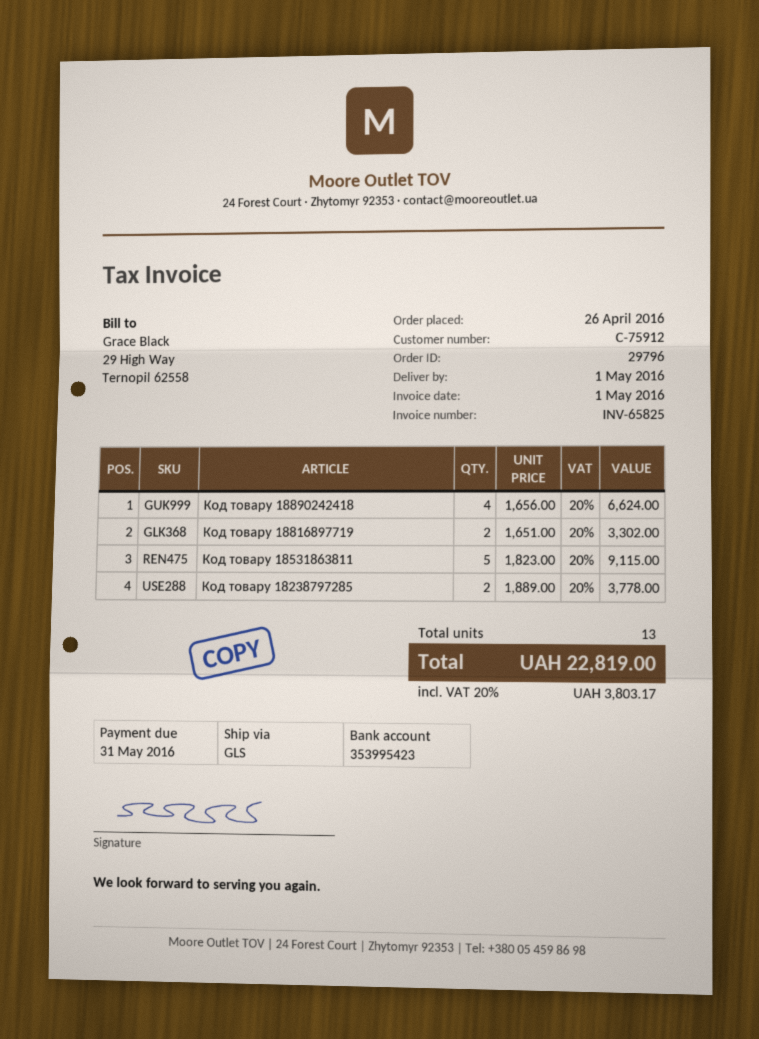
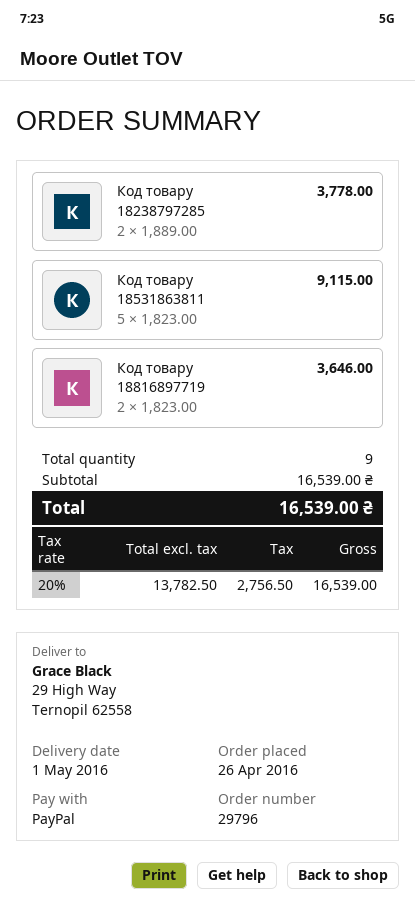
Код товару 18890242418: 4 x 1656.00 = 6624.00 -> none
Код товару 18816897719: 2 x 1651.00 = 3302.00 -> 2 x 1823.00 = 3646.00
total quantity: 13 -> 9
tax: 20% = 3803.17 -> 20% = 2756.50
total: 22819.00 -> 16539.00

